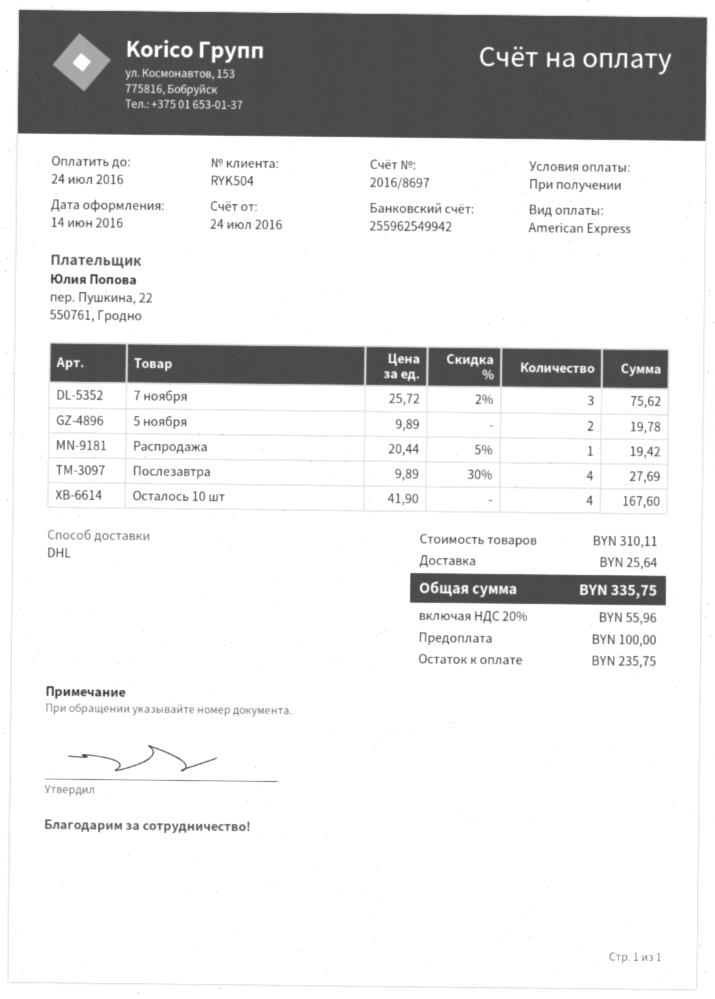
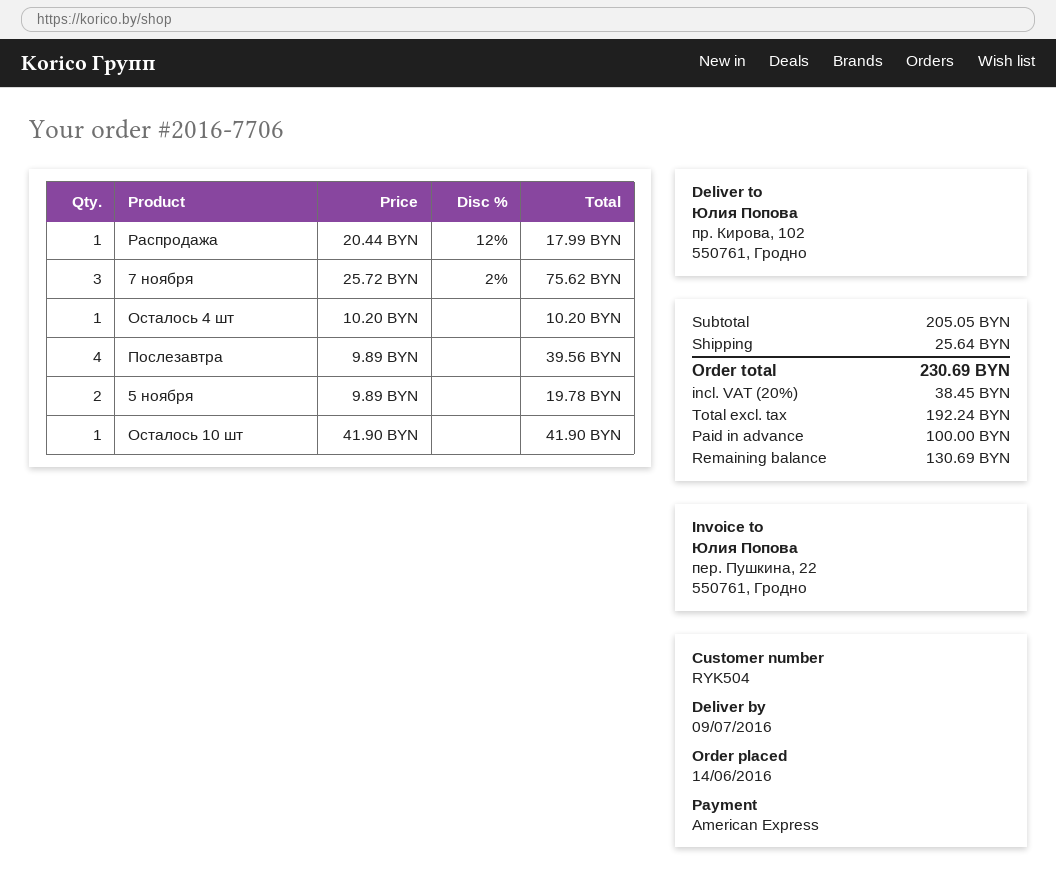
Распродажа: 1 x 20.44 - 5% = 19.42 -> 1 x 20.44 - 12% = 17.99
Послезавтра: 4 x 9.89 - 30% = 27.69 -> 4 x 9.89 = 39.56
Осталось 10 шт: 4 x 41.90 = 167.60 -> 1 x 41.90 = 41.90
Осталось 4 шт: none -> 1 x 10.20 = 10.20
subtotal: 310.11 -> 205.05
tax: 20% = 55.96 -> 20% = 38.45
total: 335.75 -> 230.69
balance: 235.75 -> 130.69

